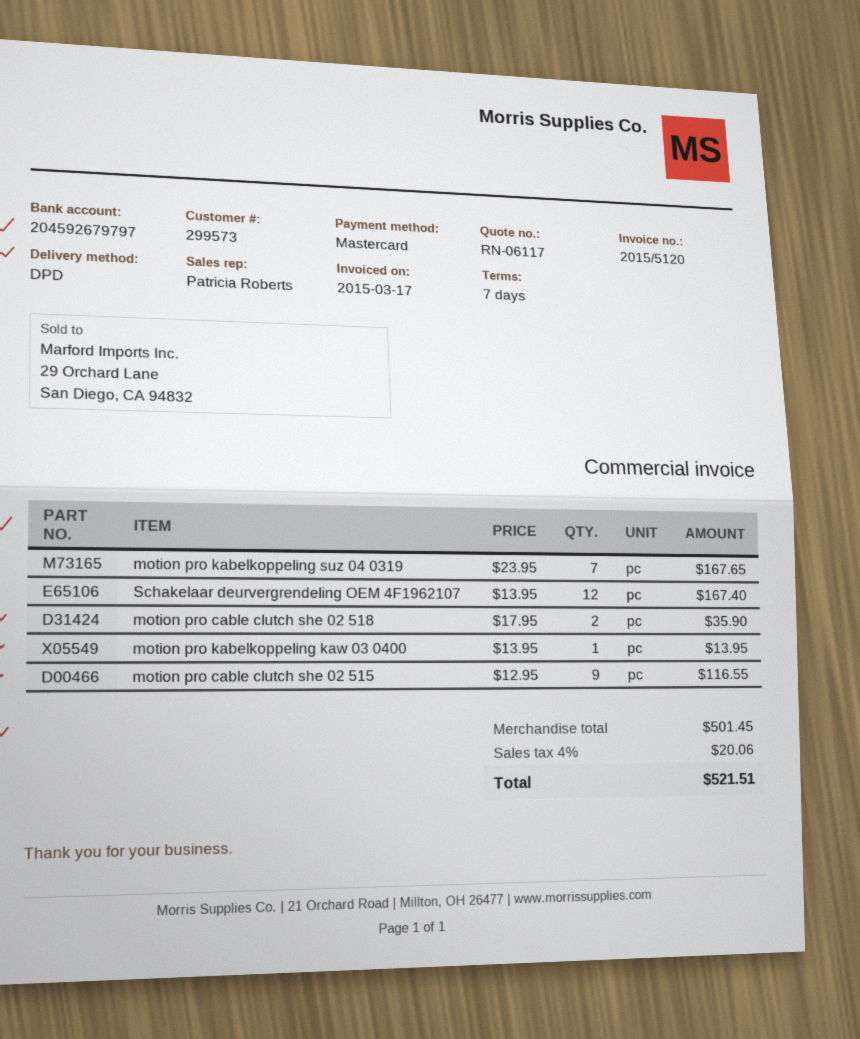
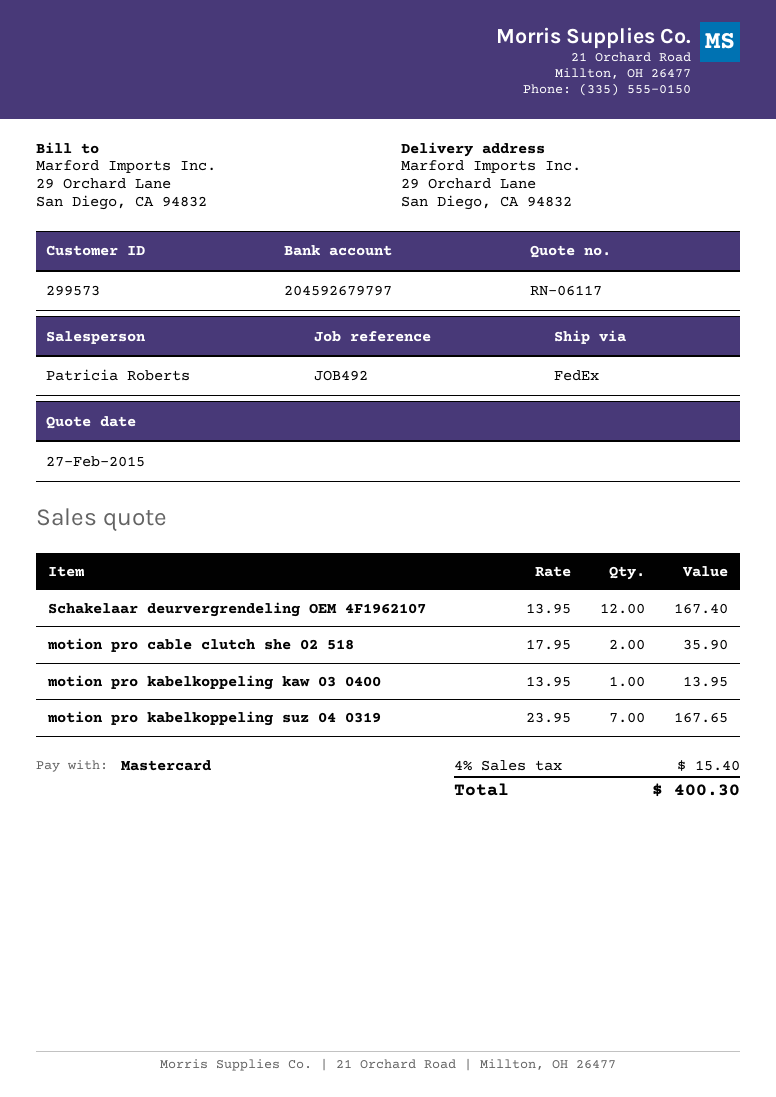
shipping method: DPD -> FedEx
motion pro cable clutch she 02 515: 9 x 12.95 = 116.55 -> none
tax: 4% = 20.06 -> 4% = 15.40
total: 521.51 -> 400.30

